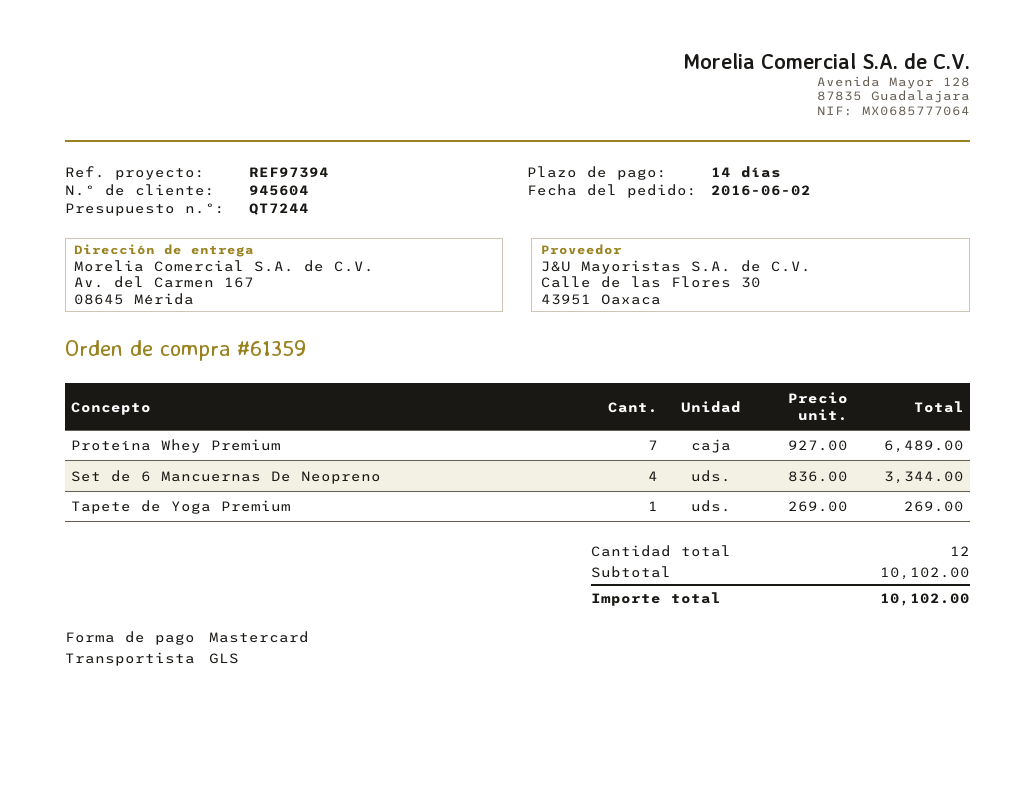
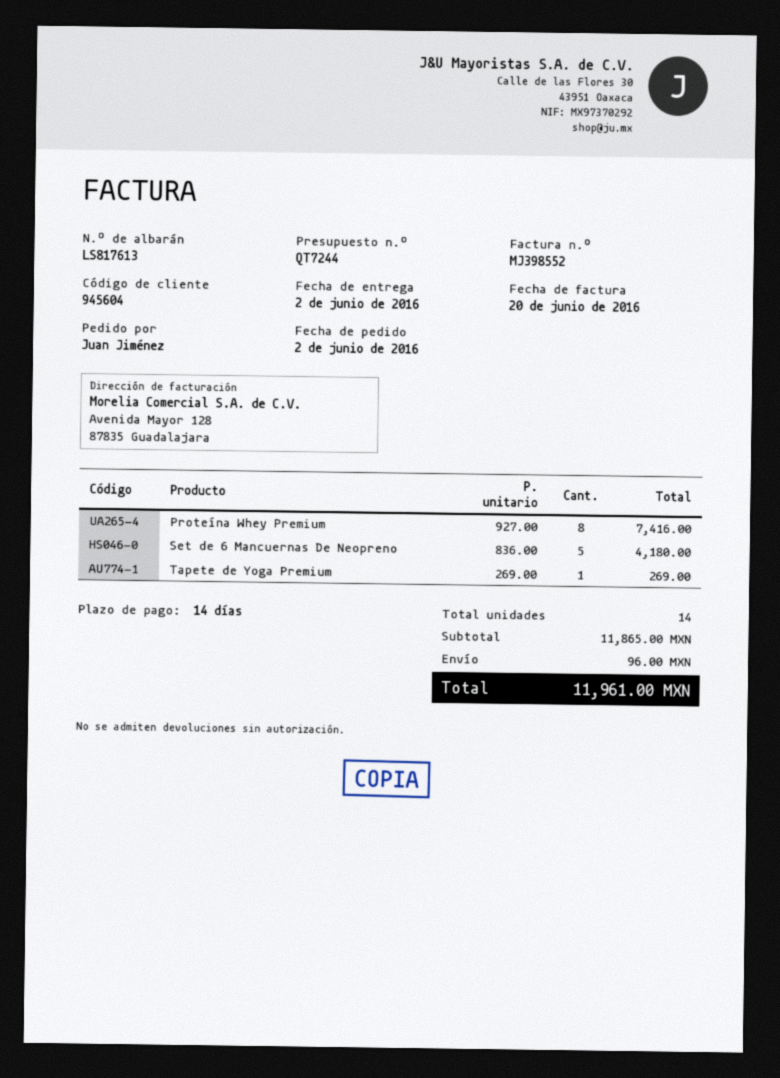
Proteína Whey Premium: 7 x 927.00 = 6489.00 -> 8 x 927.00 = 7416.00
Set de 6 Mancuernas De Neopreno: 4 x 836.00 = 3344.00 -> 5 x 836.00 = 4180.00
total quantity: 12 -> 14
subtotal: 10102.00 -> 11865.00
shipping: none -> 96.00
total: 10102.00 -> 11961.00

